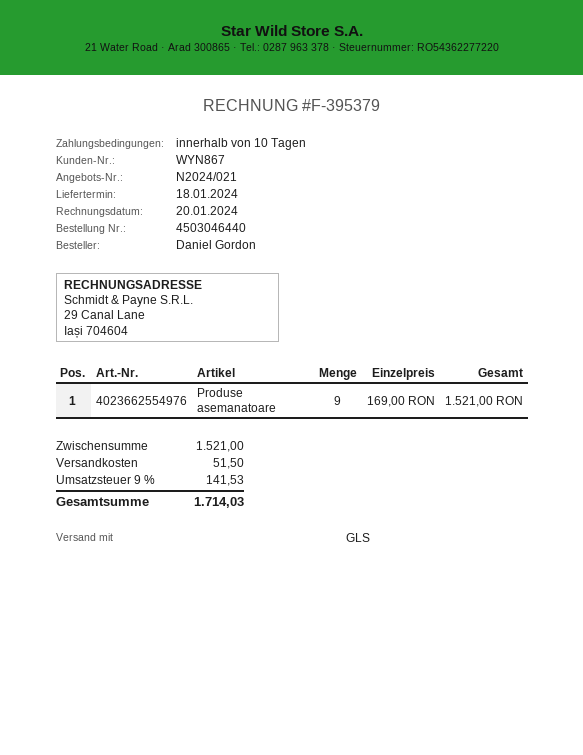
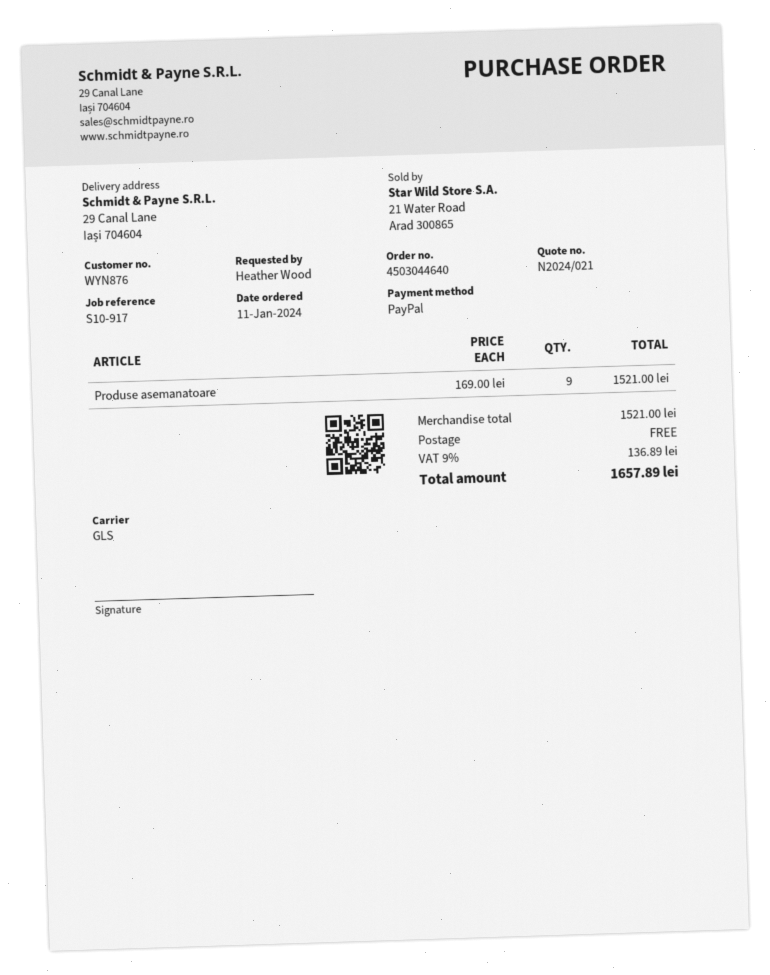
order number: 4503046440 -> 4503044640
customer number: WYN867 -> WYN876
ordered by: Daniel Gordon -> Heather Wood
shipping: 51.50 -> 0.00
tax: 9% = 141.53 -> 9% = 136.89
total: 1714.03 -> 1657.89

